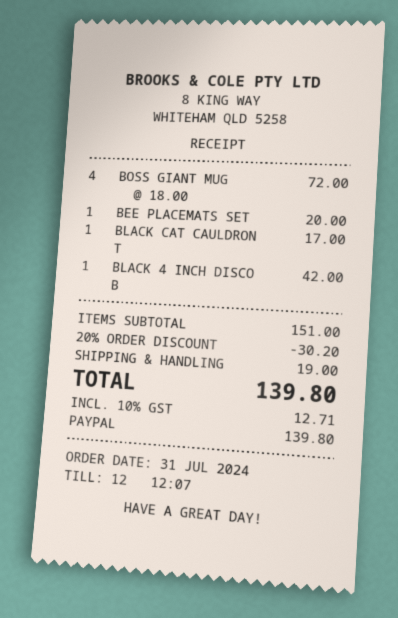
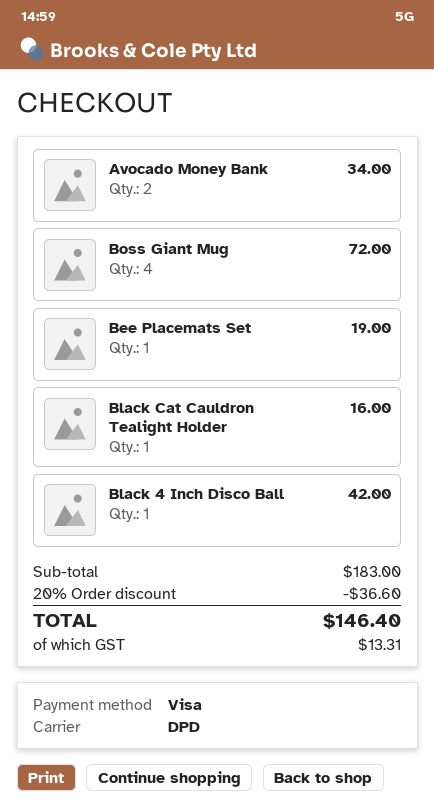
payment method: PayPal -> Visa
BEE PLACEMATS SET: 1 for 20.00 -> 1 for 19.00
BLACK CAT CAULDRON T: 1 for 17.00 -> 1 for 16.00
Avocado Money Bank: none -> 2 for 34.00
subtotal: 151.00 -> 183.00
discount: 20% = 30.20 -> 20% = 36.60
shipping: 19.00 -> none
tax: 12.71 -> 13.31
total: 139.80 -> 146.40

